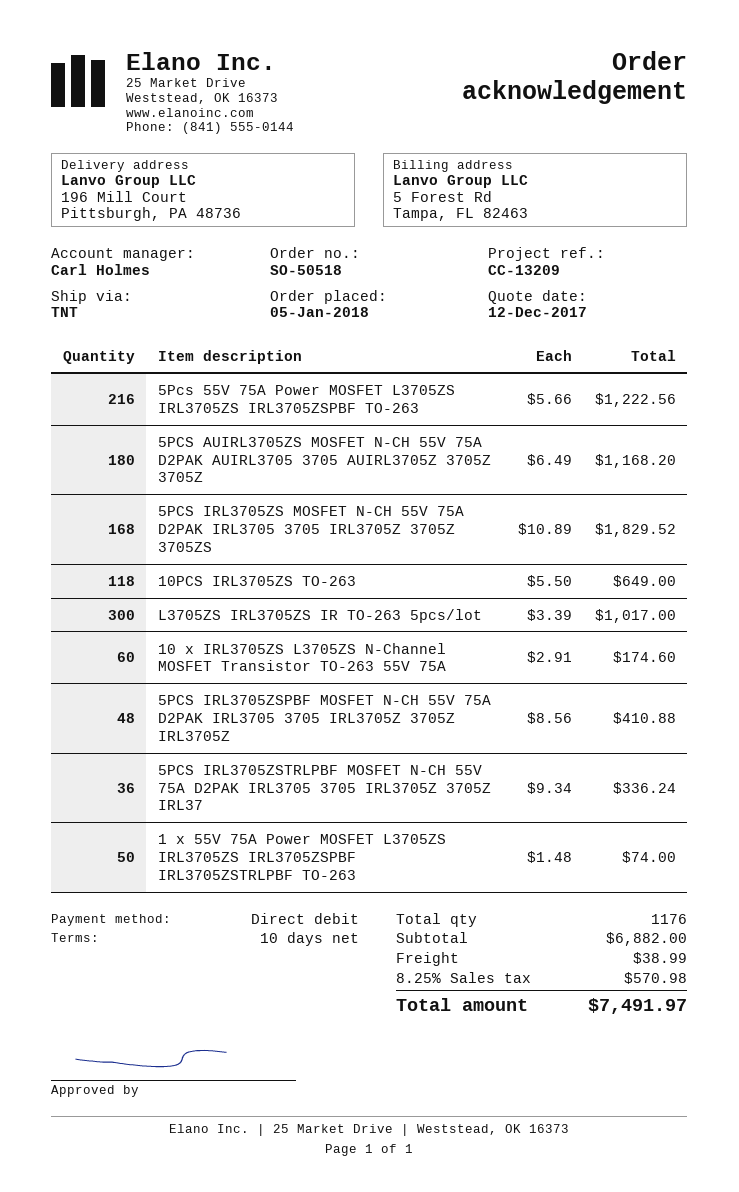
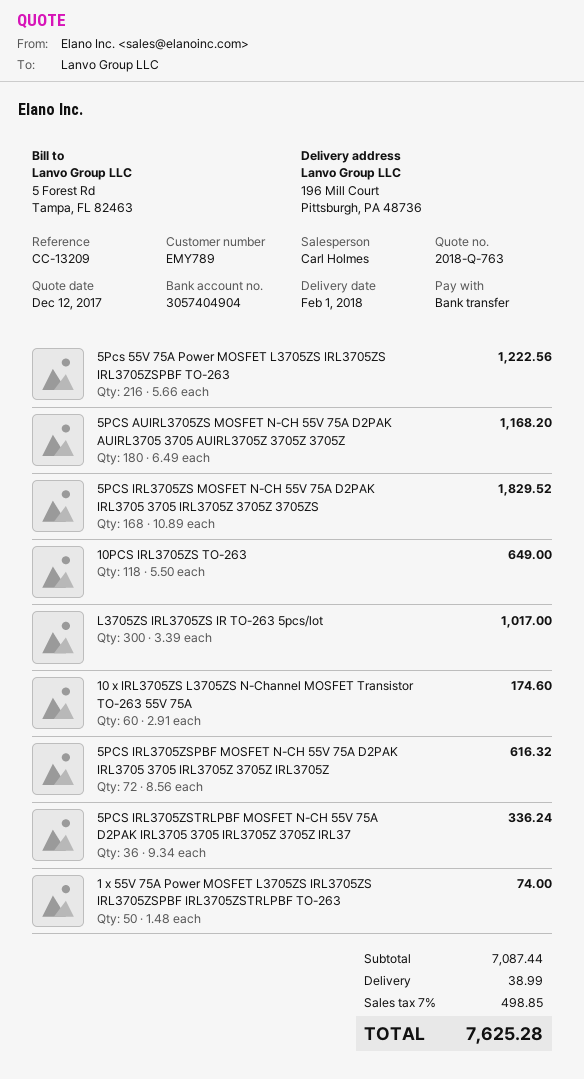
payment method: direct debit -> bank transfer
5PCS IRL3705ZSPBF MOSFET N-CH 55V 75A D2PAK IRL3705 3705 IRL3705Z 3705Z IRL3705Z: 48 x 8.56 = 410.88 -> 72 x 8.56 = 616.32
subtotal: 6882.00 -> 7087.44
tax: 8.25% = 570.98 -> 7% = 498.85
total: 7491.97 -> 7625.28

